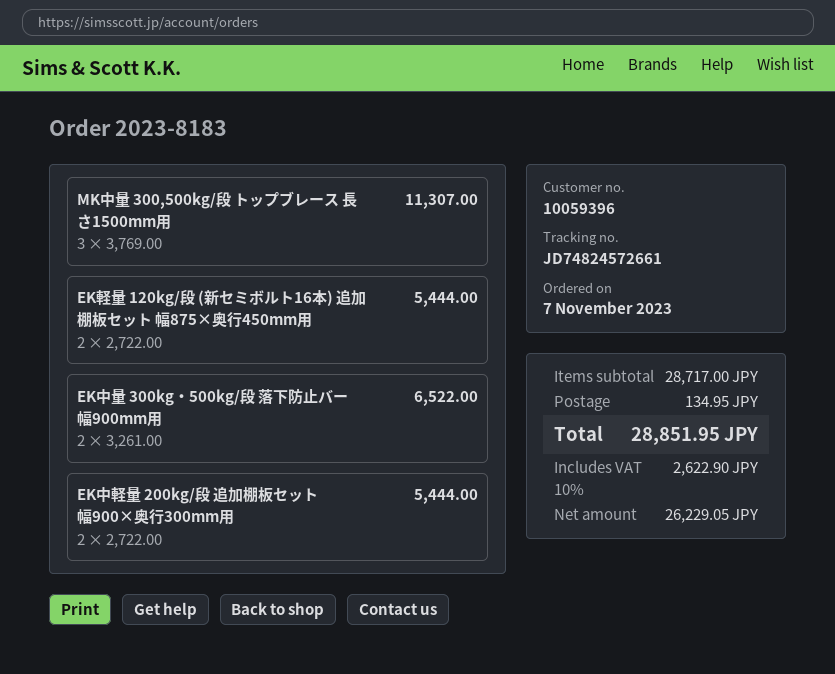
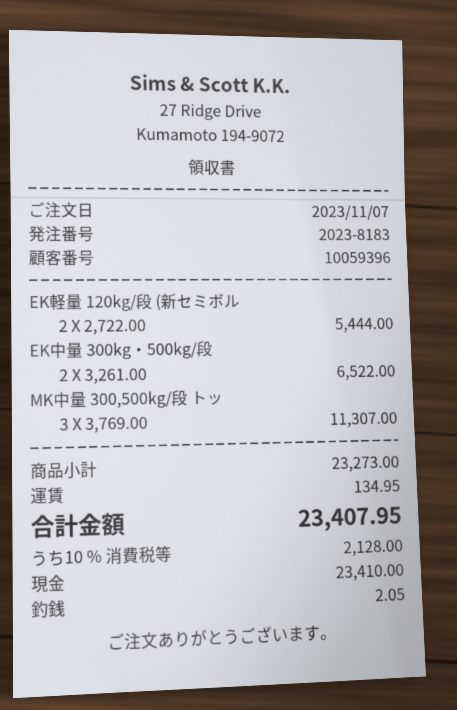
EK中軽量 200kg/段 追加棚板セット 幅900×奥行300mm用: 2 x 2722.00 = 5444.00 -> none
subtotal: 28717.00 -> 23273.00
tax: 10% = 2622.90 -> 10% = 2128.00
total: 28851.95 -> 23407.95

